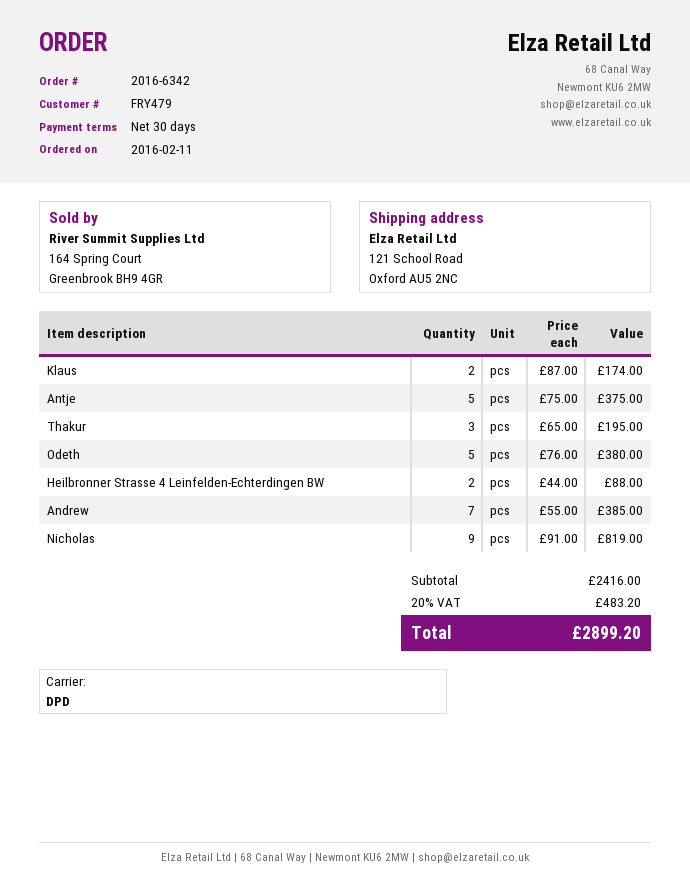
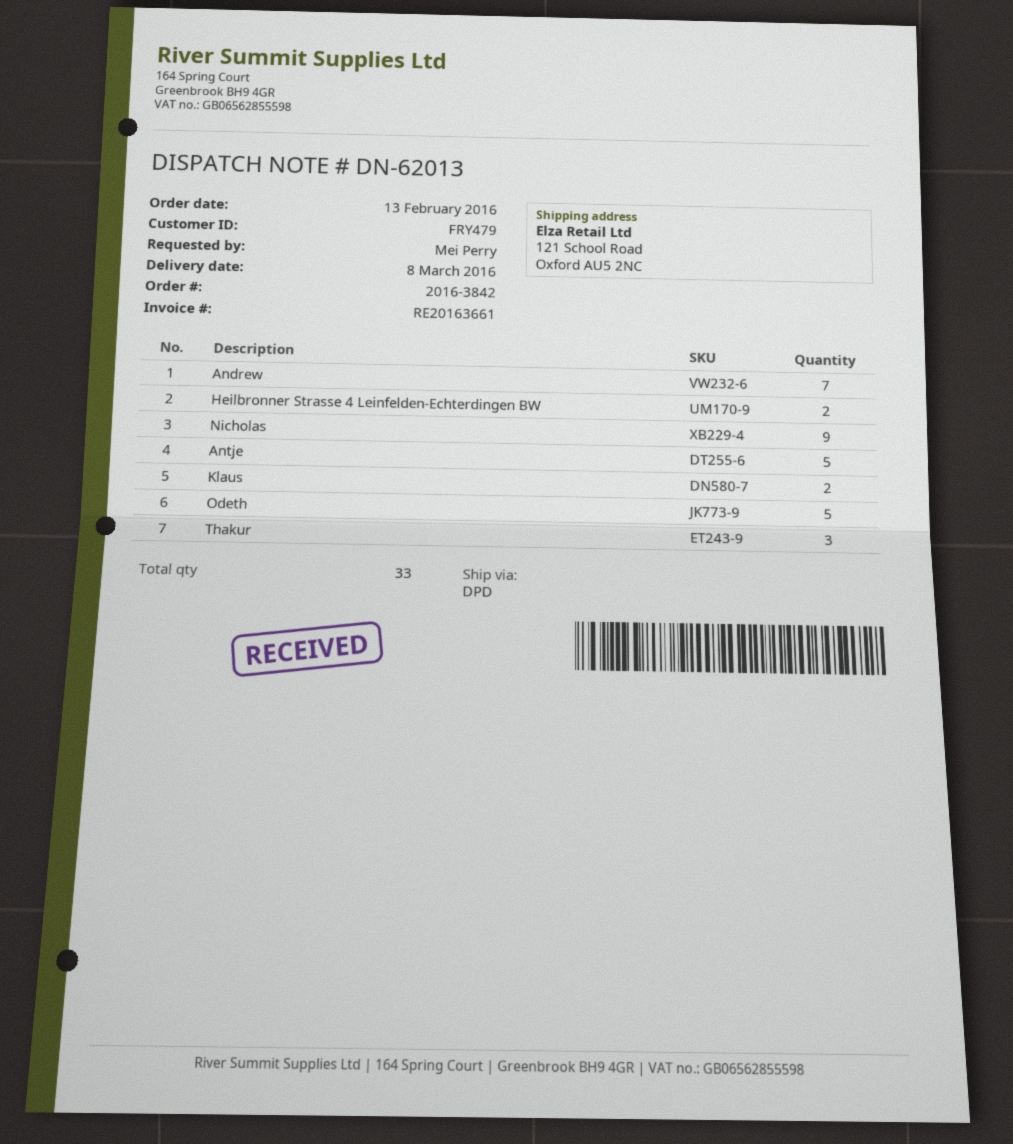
order number: 2016-6342 -> 2016-3842
order date: 2016-02-11 -> 2016-02-13

